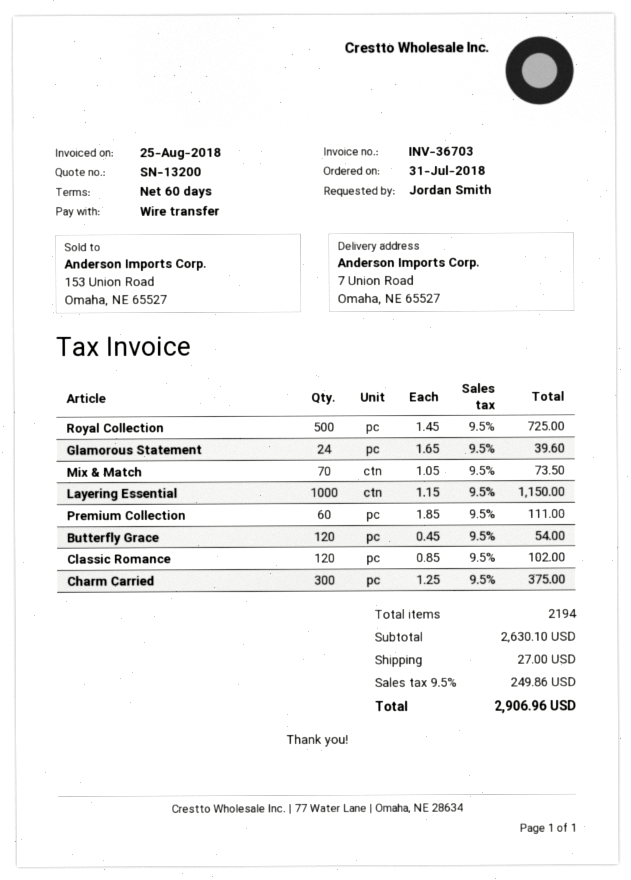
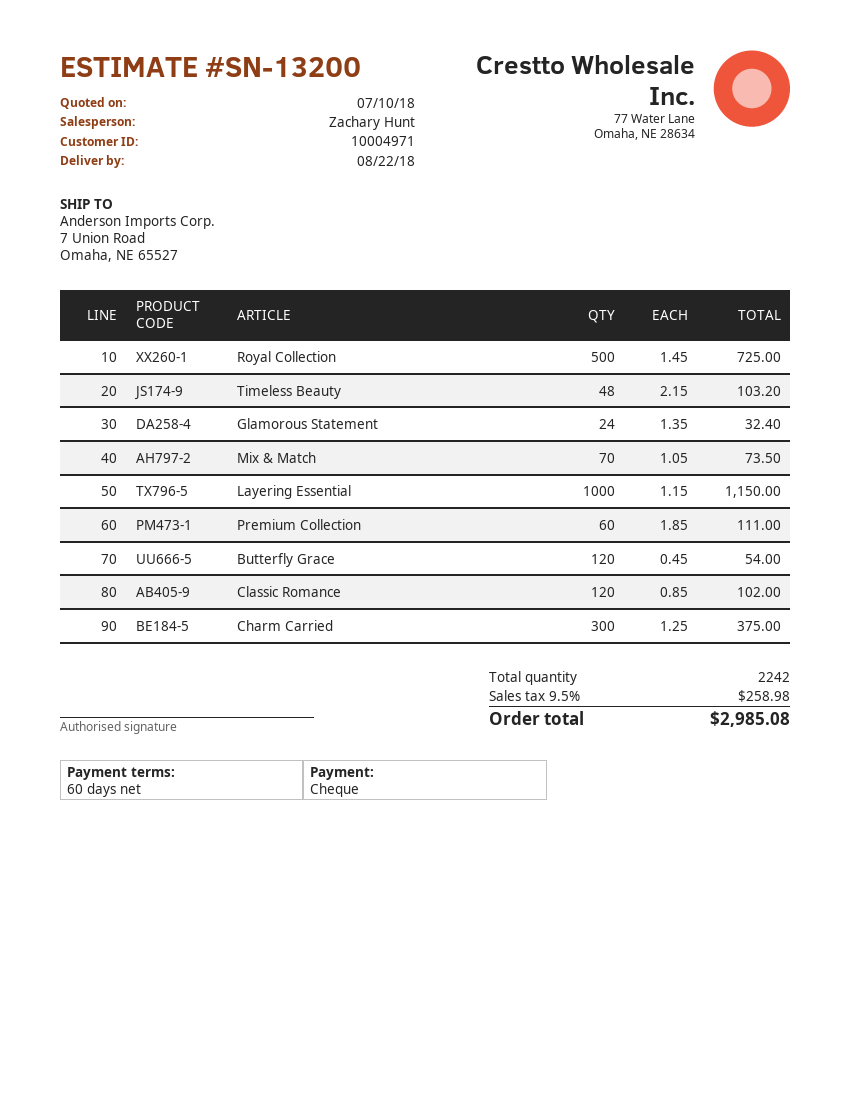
payment method: bank transfer -> cheque
Glamorous Statement: 24 x 1.65 = 39.60 -> 24 x 1.35 = 32.40
Timeless Beauty: none -> 48 x 2.15 = 103.20
total quantity: 2194 -> 2242
shipping: 27.00 -> none
tax: 9.5% = 249.86 -> 9.5% = 258.98
total: 2906.96 -> 2985.08

